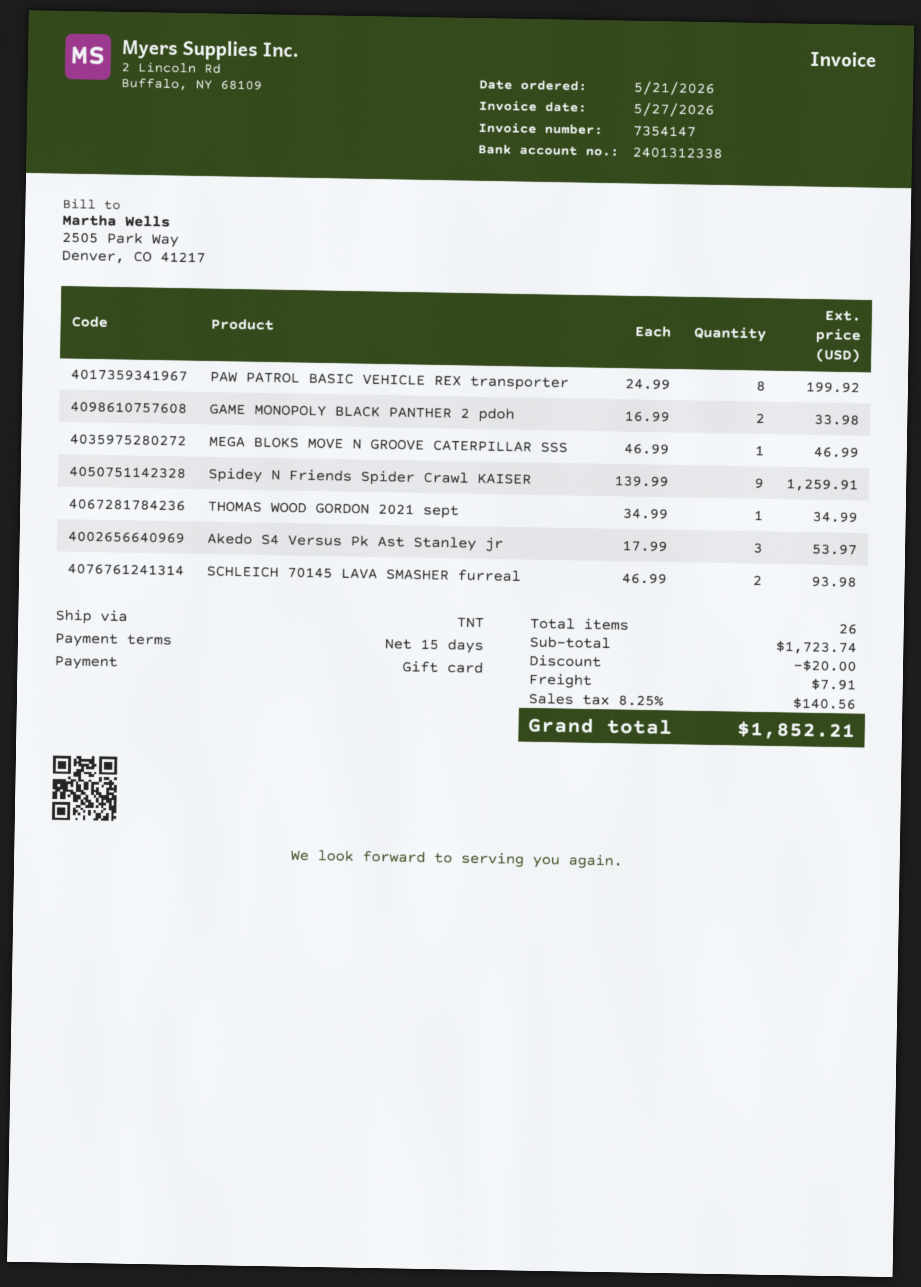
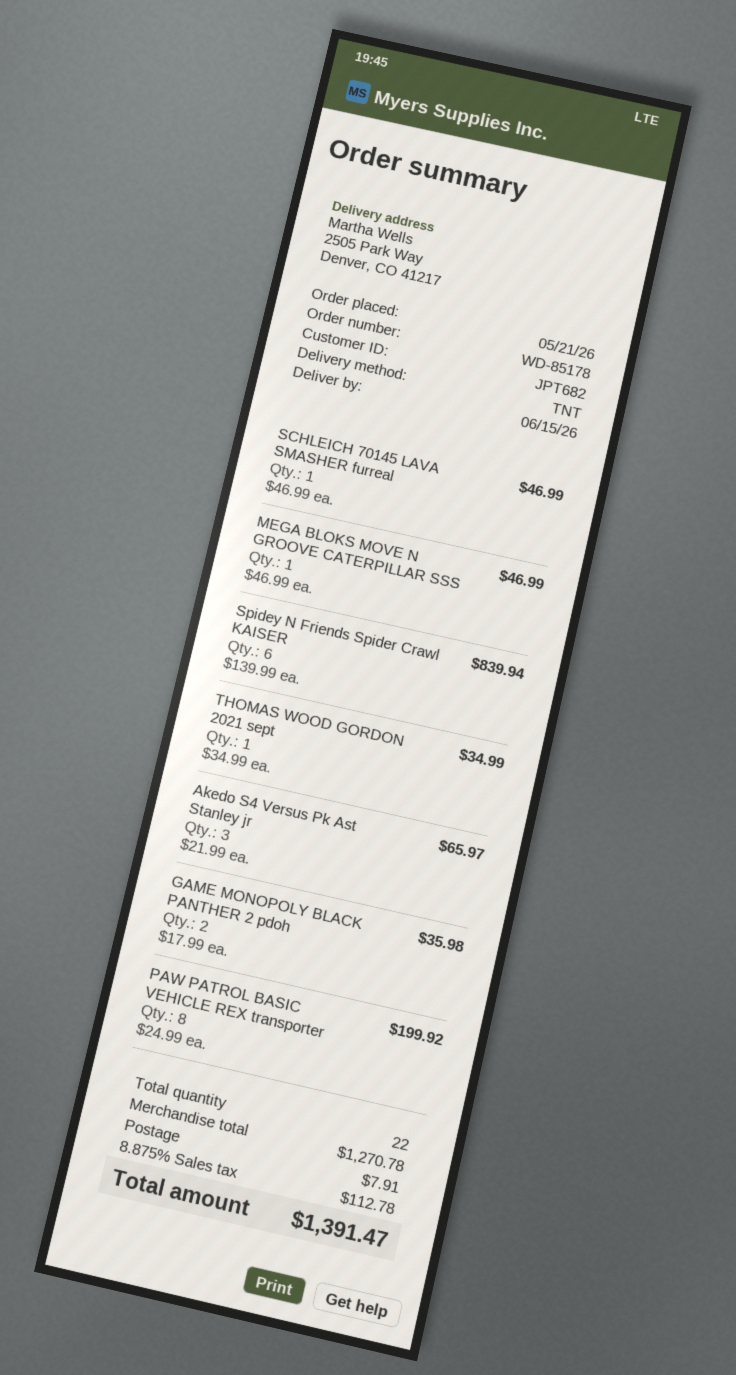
GAME MONOPOLY BLACK PANTHER 2 pdoh: 2 x 16.99 = 33.98 -> 2 x 17.99 = 35.98
Spidey N Friends Spider Crawl KAISER: 9 x 139.99 = 1259.91 -> 6 x 139.99 = 839.94
Akedo S4 Versus Pk Ast Stanley jr: 3 x 17.99 = 53.97 -> 3 x 21.99 = 65.97
SCHLEICH 70145 LAVA SMASHER furreal: 2 x 46.99 = 93.98 -> 1 x 46.99 = 46.99
total quantity: 26 -> 22
subtotal: 1723.74 -> 1270.78
discount: 20.00 -> none
tax: 8.25% = 140.56 -> 8.875% = 112.78
total: 1852.21 -> 1391.47

